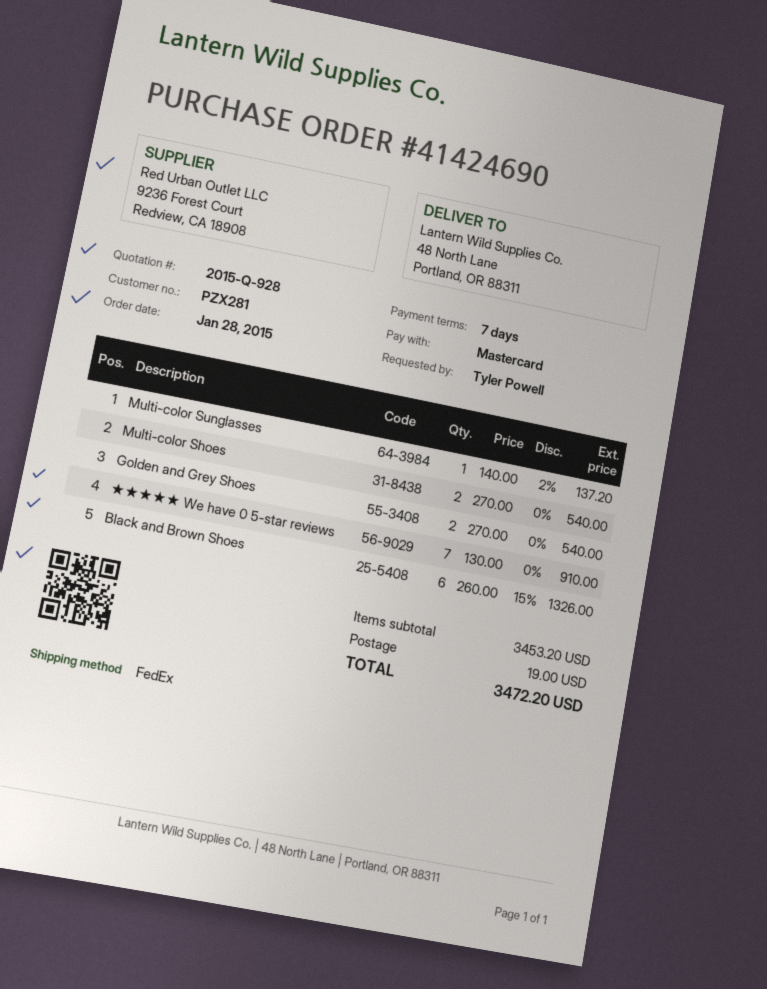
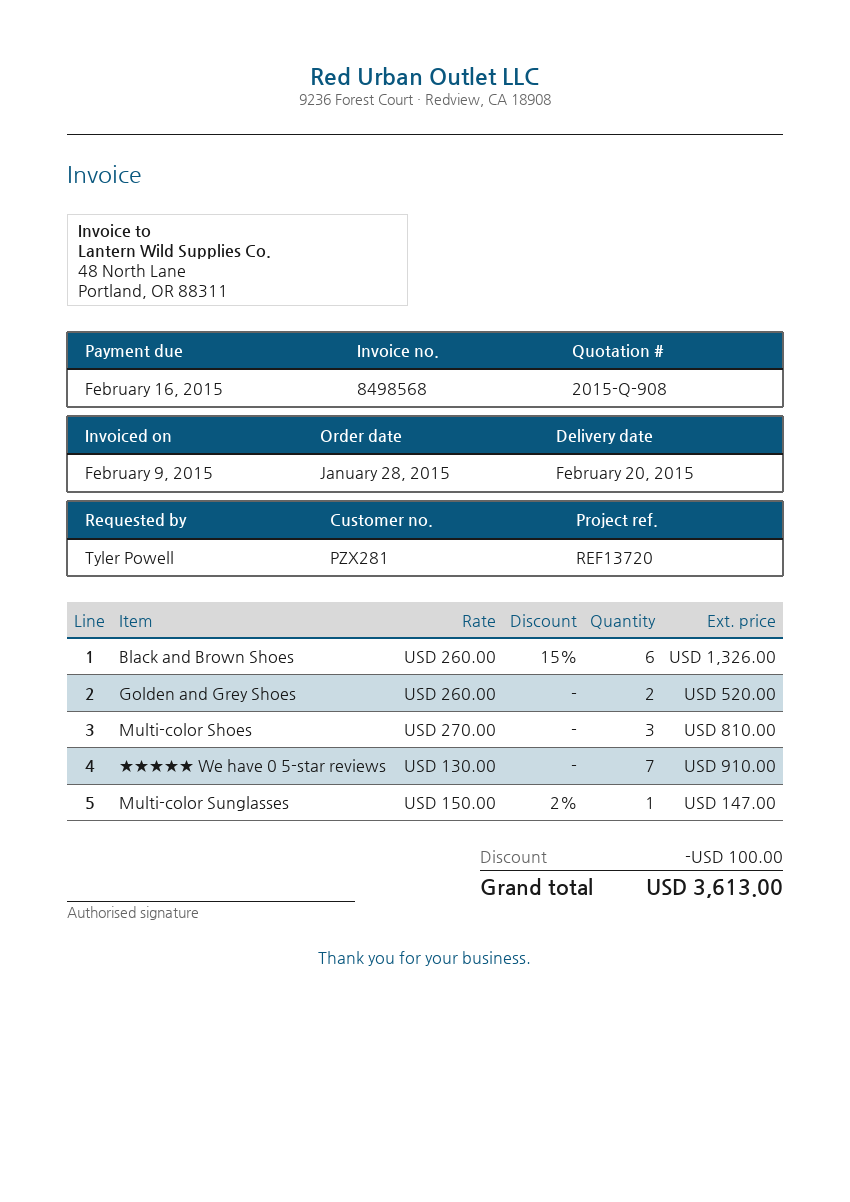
quote number: 2015-Q-928 -> 2015-Q-908
Multi-color Sunglasses: 1 x 140.00 - 2% = 137.20 -> 1 x 150.00 - 2% = 147.00
Multi-color Shoes: 2 x 270.00 = 540.00 -> 3 x 270.00 = 810.00
Golden and Grey Shoes: 2 x 270.00 = 540.00 -> 2 x 260.00 = 520.00
discount: none -> 100.00
shipping: 19.00 -> none
total: 3472.20 -> 3613.00

